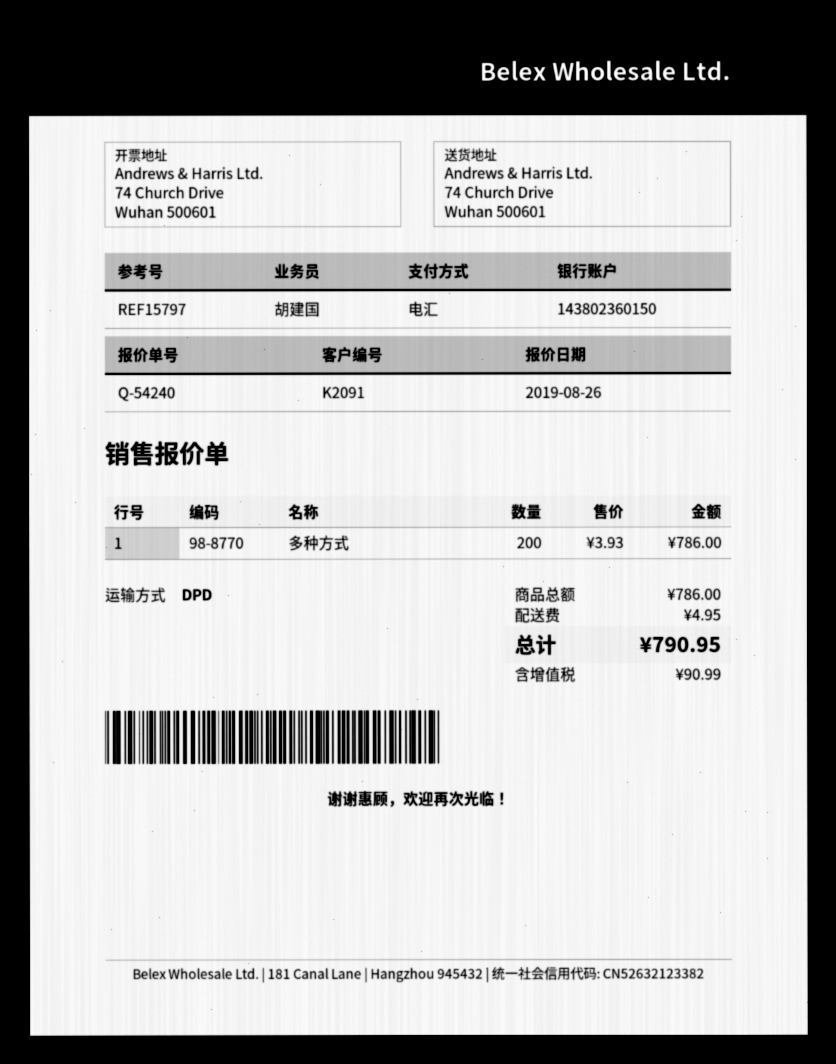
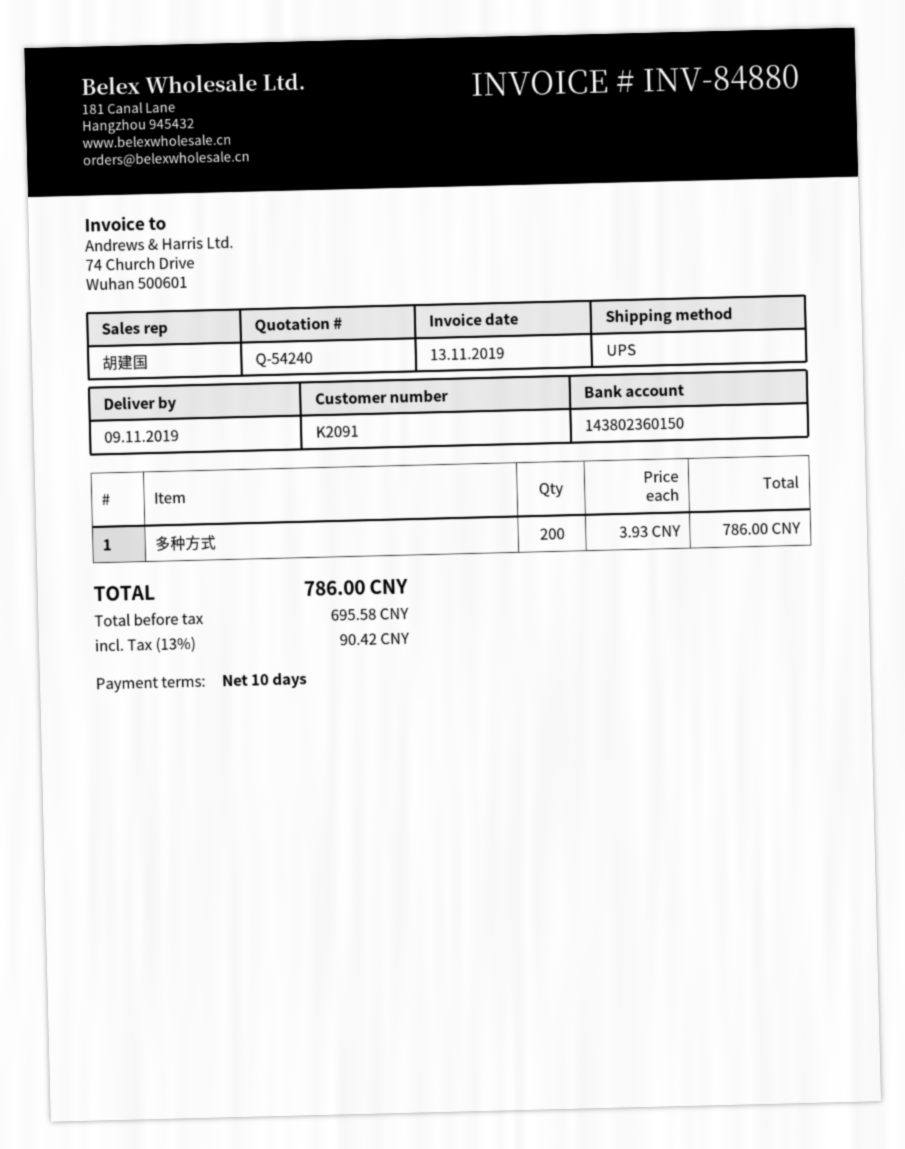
shipping method: DPD -> UPS
shipping: 4.95 -> none
tax: 90.99 -> 90.42
total: 790.95 -> 786.00

